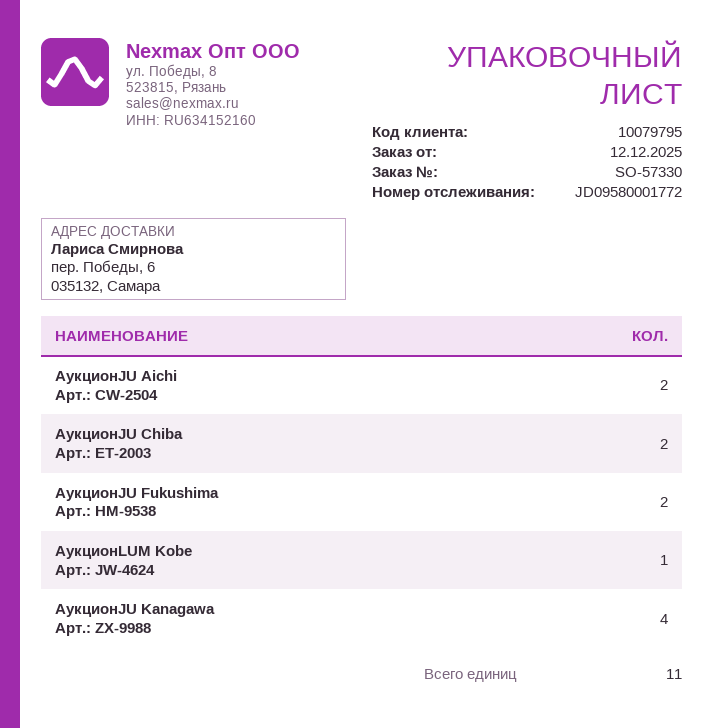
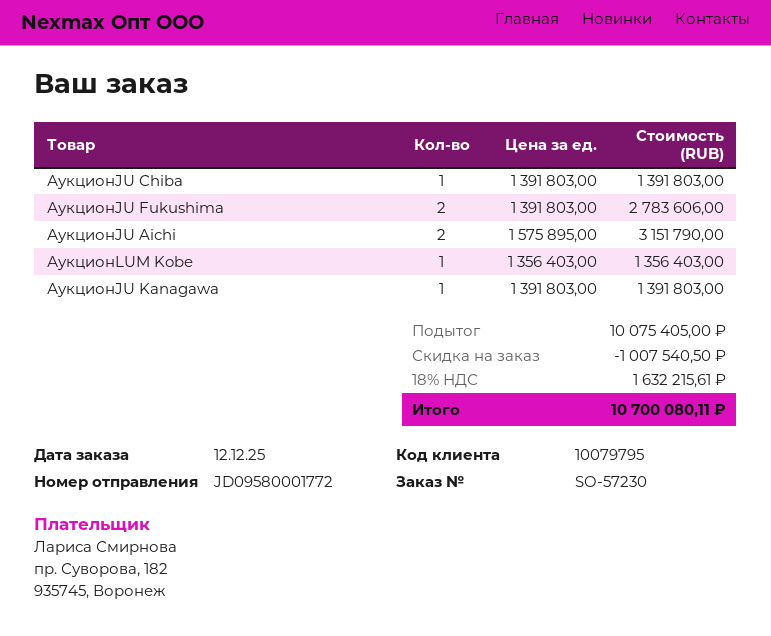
order number: SO-57330 -> SO-57230
АукционJU Chiba: 2 -> 1
АукционJU Kanagawa: 4 -> 1

